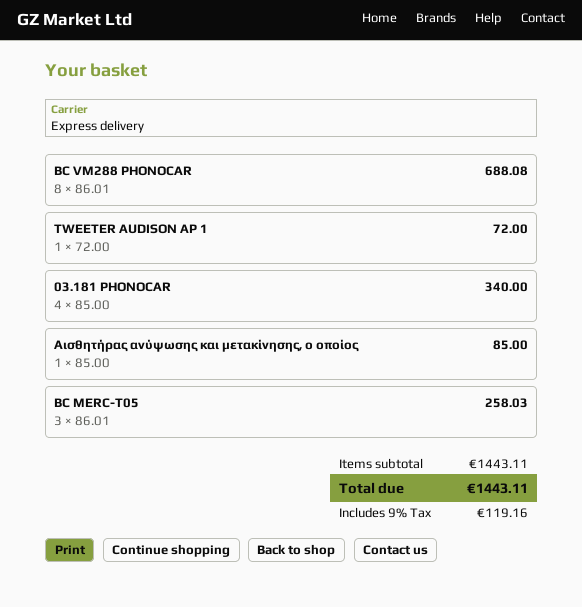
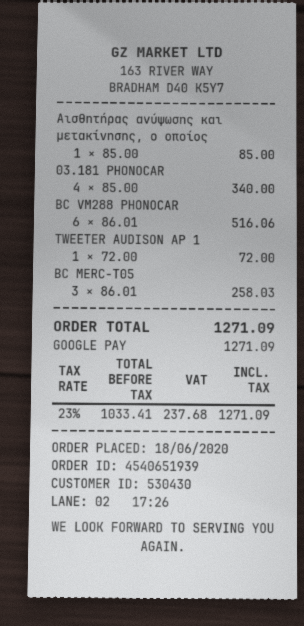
BC VM288 PHONOCAR: 8 x 86.01 = 688.08 -> 6 x 86.01 = 516.06
tax: 9% = 119.16 -> 23% = 237.68
total: 1443.11 -> 1271.09

